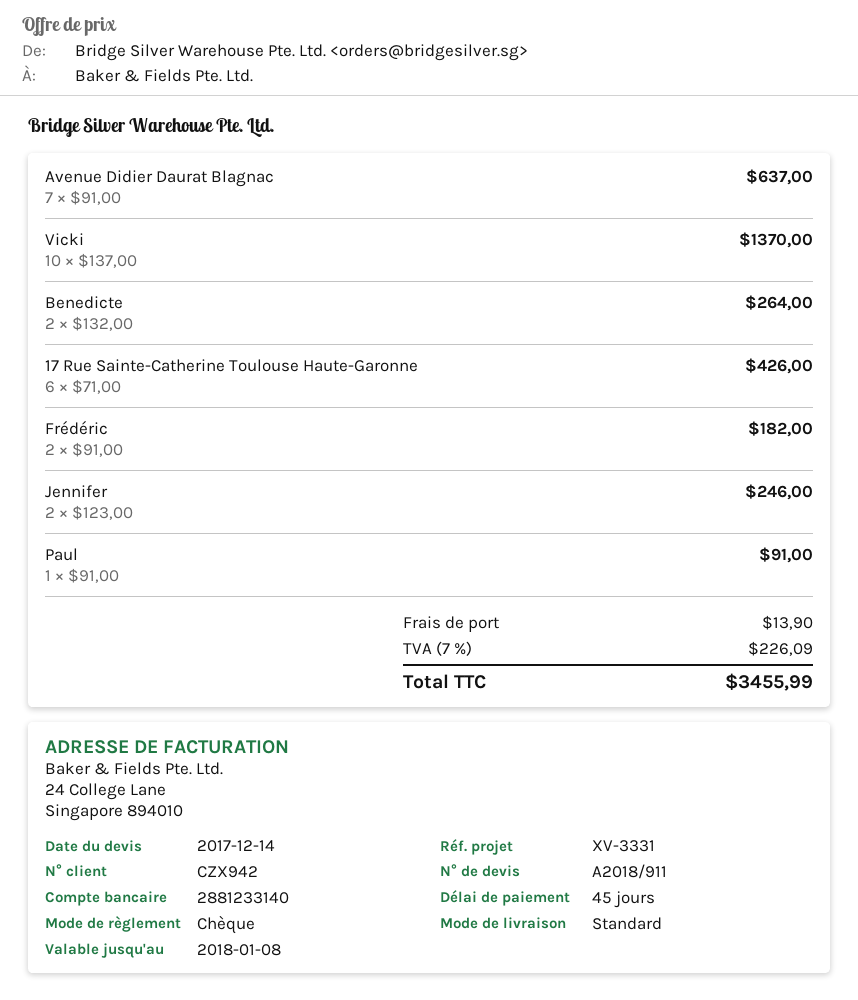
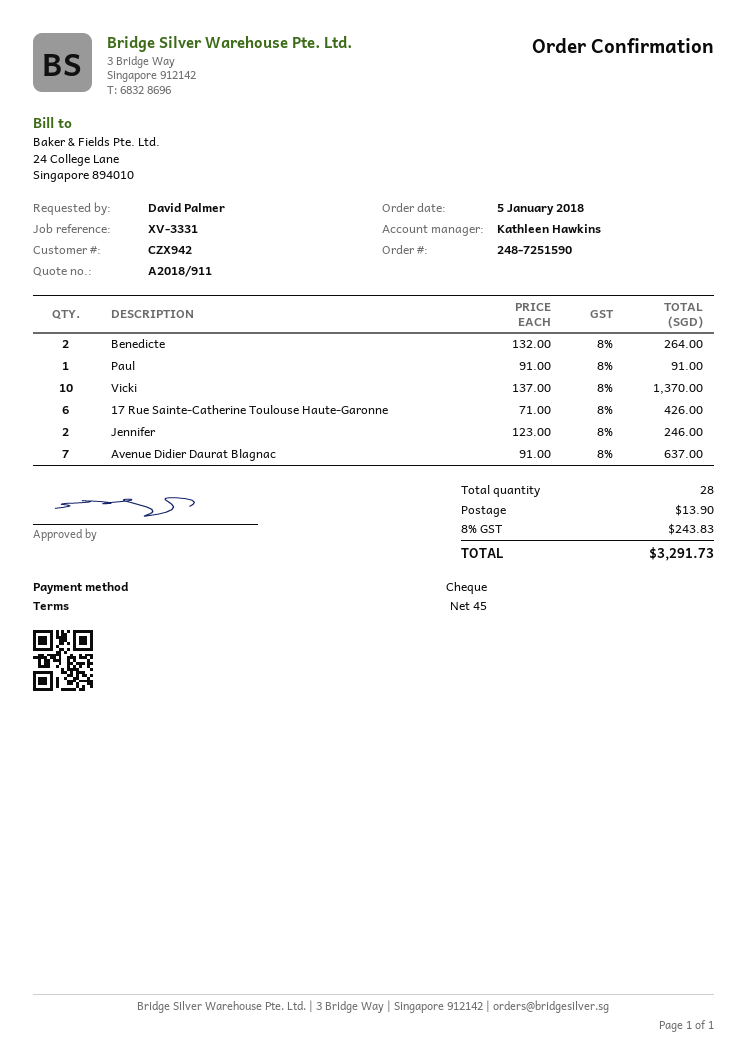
Frédéric: 2 x 91.00 = 182.00 -> none
tax: 7% = 226.09 -> 8% = 243.83
total: 3455.99 -> 3291.73

